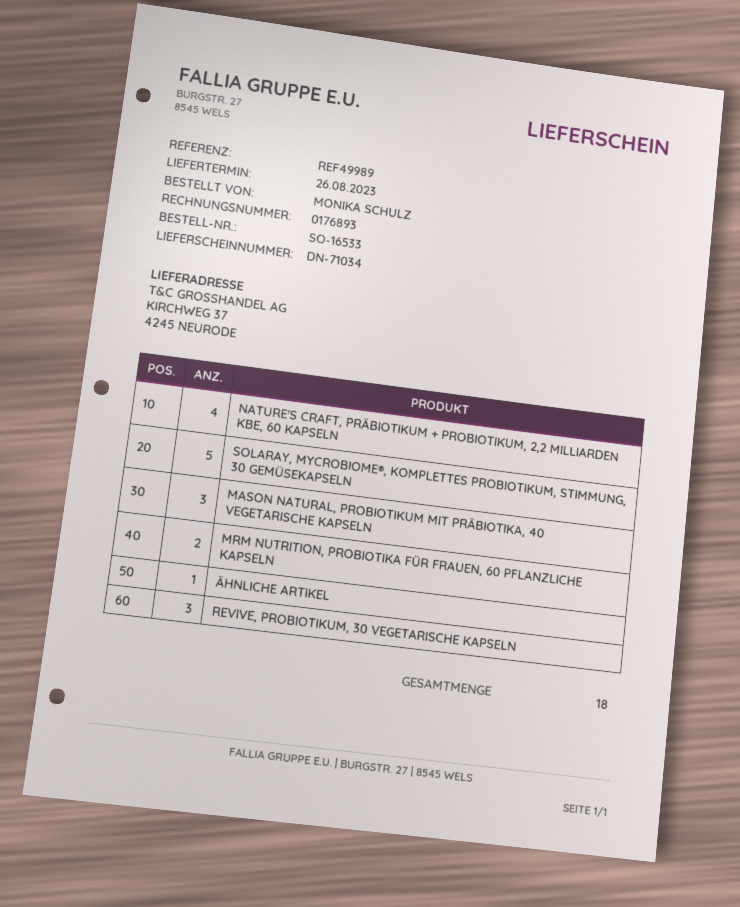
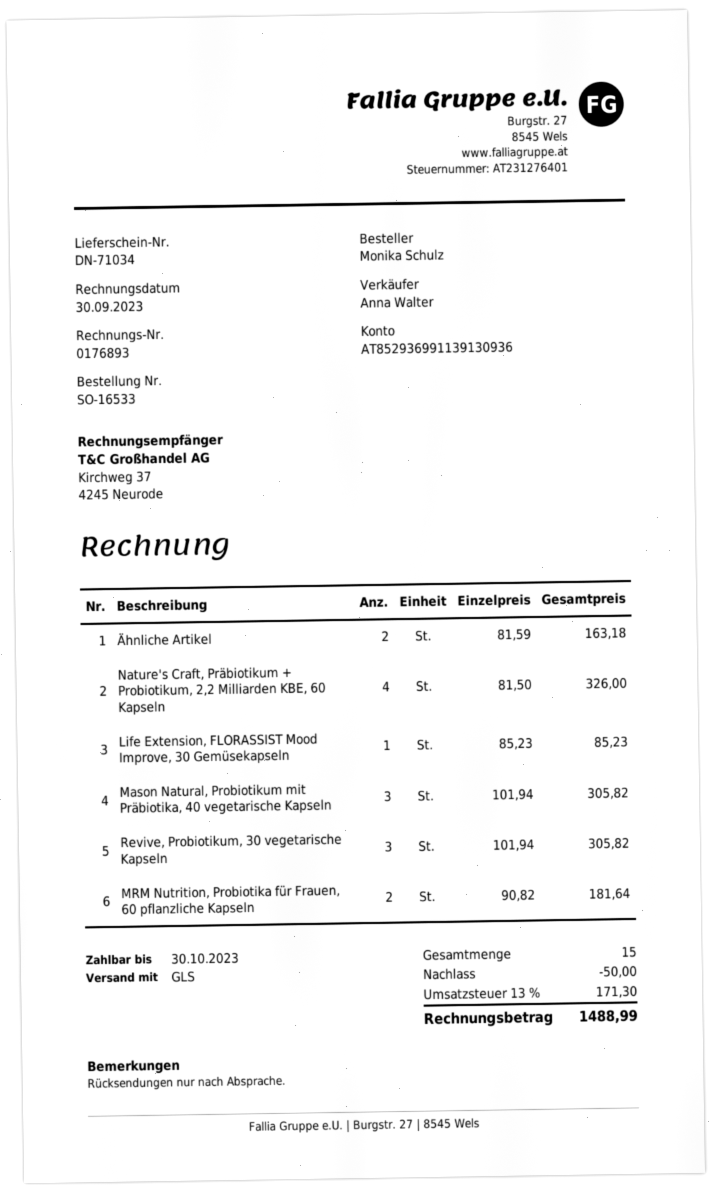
SOLARAY, MYCROBIOME®, KOMPLETTES PROBIOTIKUM, STIMMUNG, 30 GEMÜSEKAPSELN: 5 -> none
ÄHNLICHE ARTIKEL: 1 -> 2
Life Extension, FLORASSIST Mood Improve, 30 Gemüsekapseln: none -> 1
total quantity: 18 -> 15

